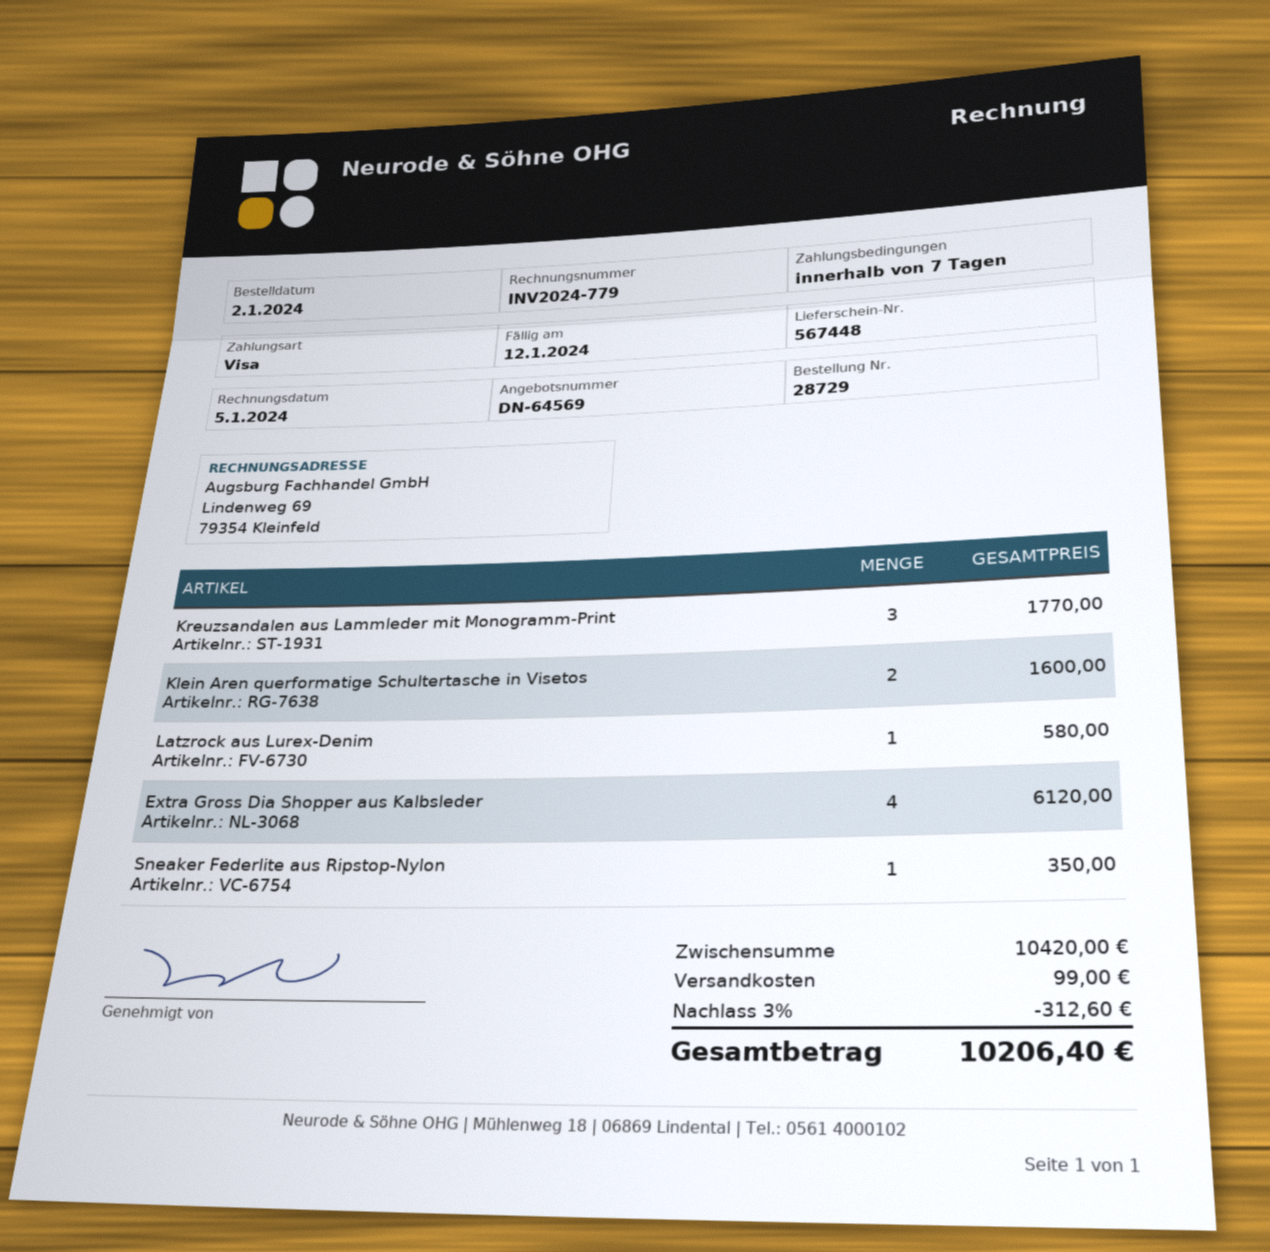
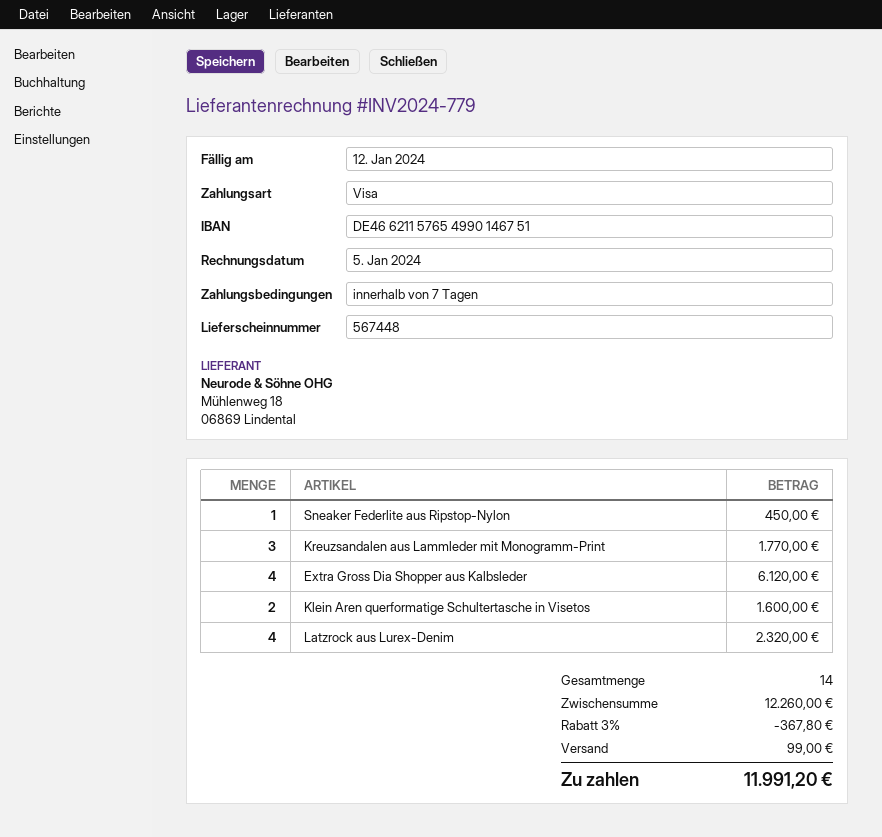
Latzrock aus Lurex-Denim: 1 for 580.00 -> 4 for 2320.00
Sneaker Federlite aus Ripstop-Nylon: 1 for 350.00 -> 1 for 450.00
subtotal: 10420.00 -> 12260.00
discount: 3% = 312.60 -> 3% = 367.80
total: 10206.40 -> 11991.20

